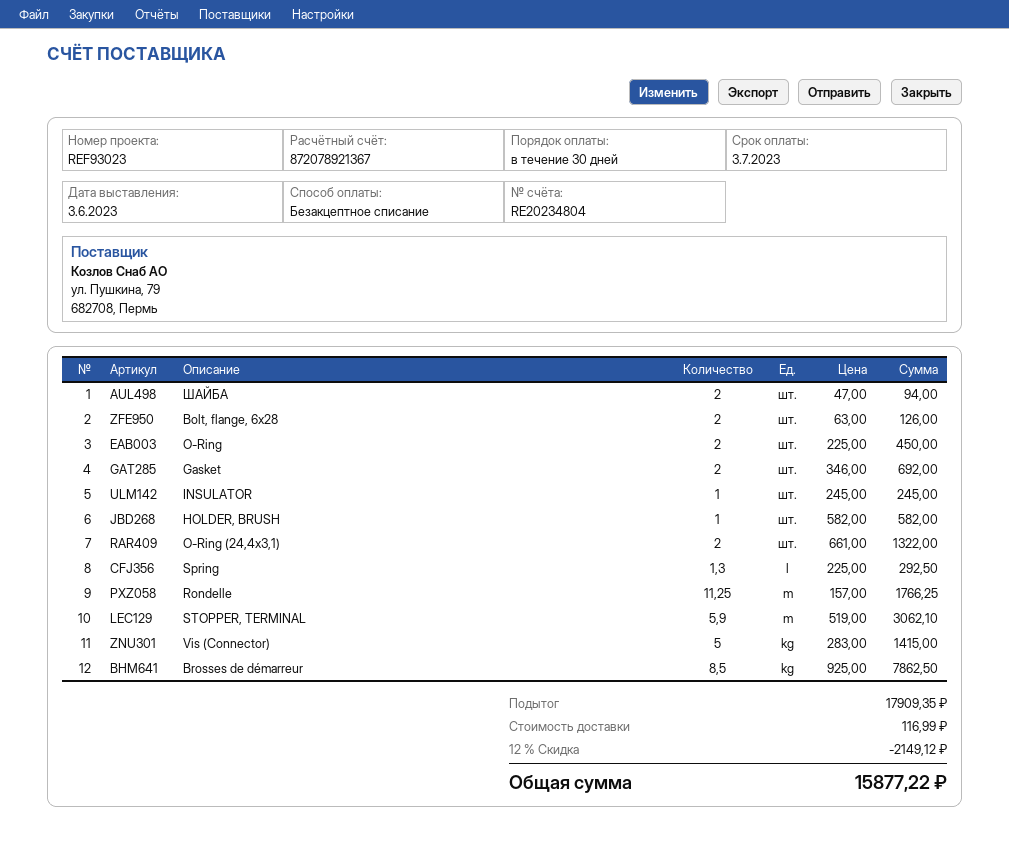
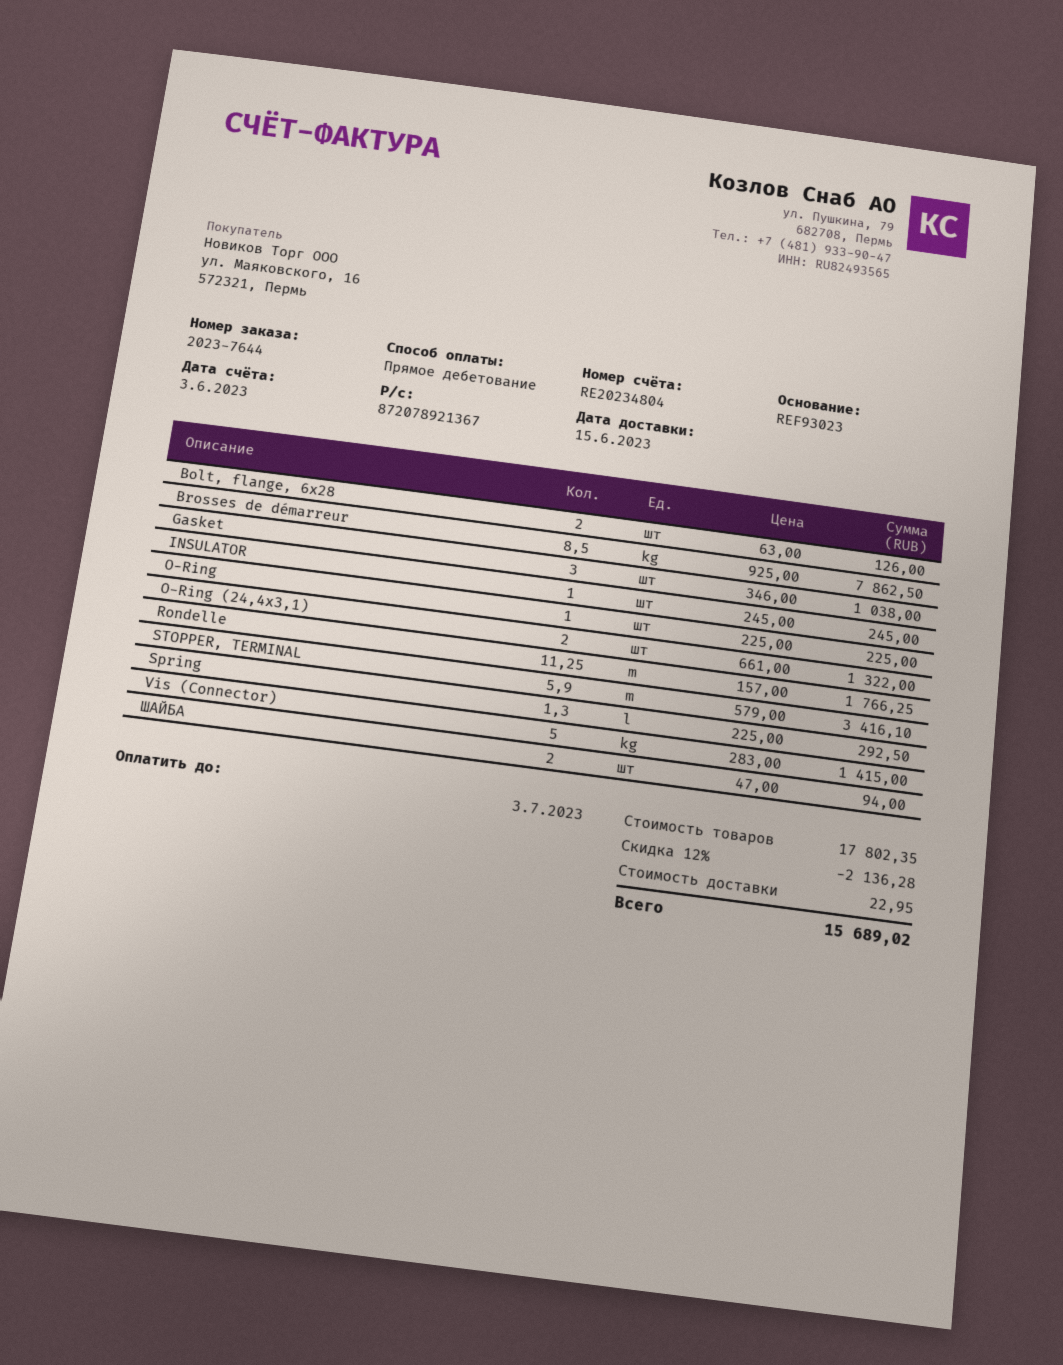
O-Ring: 2 x 225.00 = 450.00 -> 1 x 225.00 = 225.00
Gasket: 2 x 346.00 = 692.00 -> 3 x 346.00 = 1038.00
HOLDER, BRUSH: 1 x 582.00 = 582.00 -> none
STOPPER, TERMINAL: 5.9 x 519.00 = 3062.10 -> 5.9 x 579.00 = 3416.10
subtotal: 17909.35 -> 17802.35
discount: 12% = 2149.12 -> 12% = 2136.28
shipping: 116.99 -> 22.95
total: 15877.22 -> 15689.02

